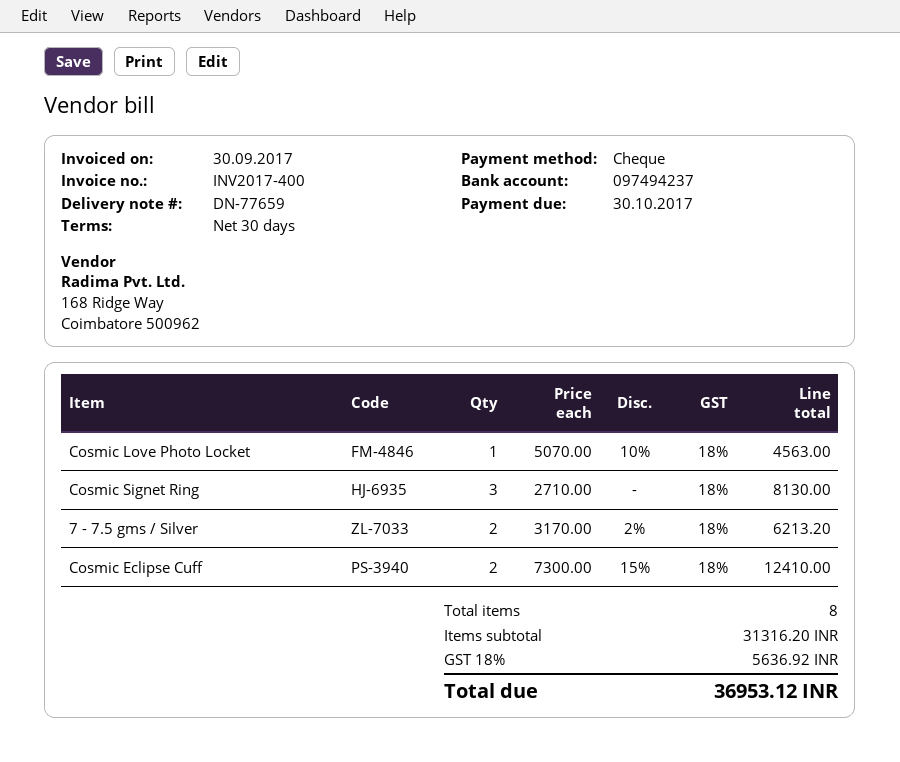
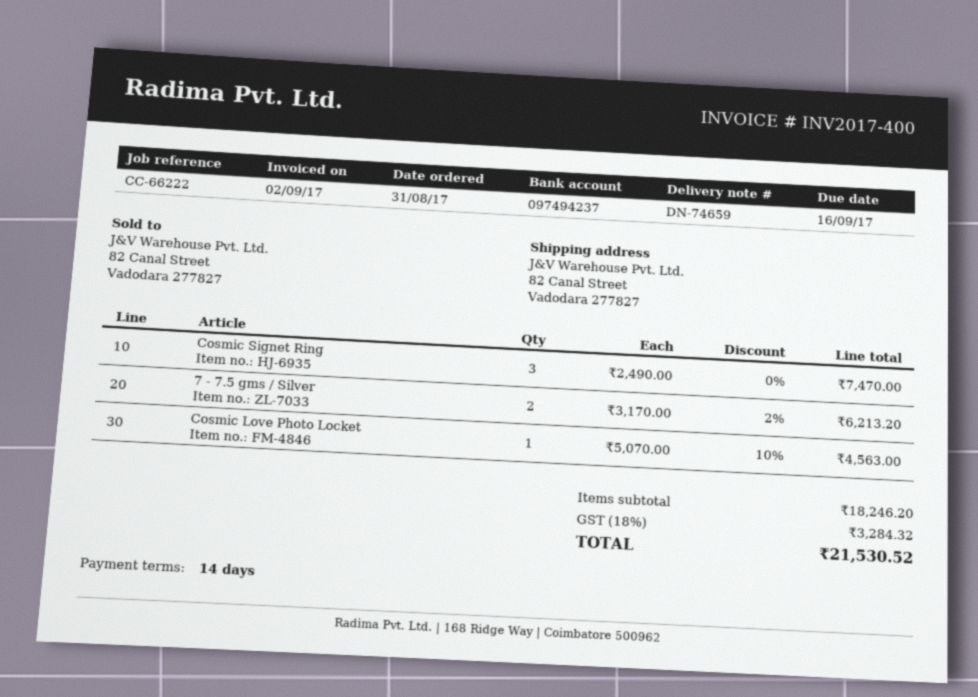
delivery note number: DN-77659 -> DN-74659
invoice date: 2017-09-30 -> 2017-09-02
payment terms: 30 days -> 14 days
due date: 2017-10-30 -> 2017-09-16
Cosmic Signet Ring: 3 x 2710.00 = 8130.00 -> 3 x 2490.00 = 7470.00
Cosmic Eclipse Cuff: 2 x 7300.00 - 15% = 12410.00 -> none
subtotal: 31316.20 -> 18246.20
tax: 18% = 5636.92 -> 18% = 3284.32
total: 36953.12 -> 21530.52

